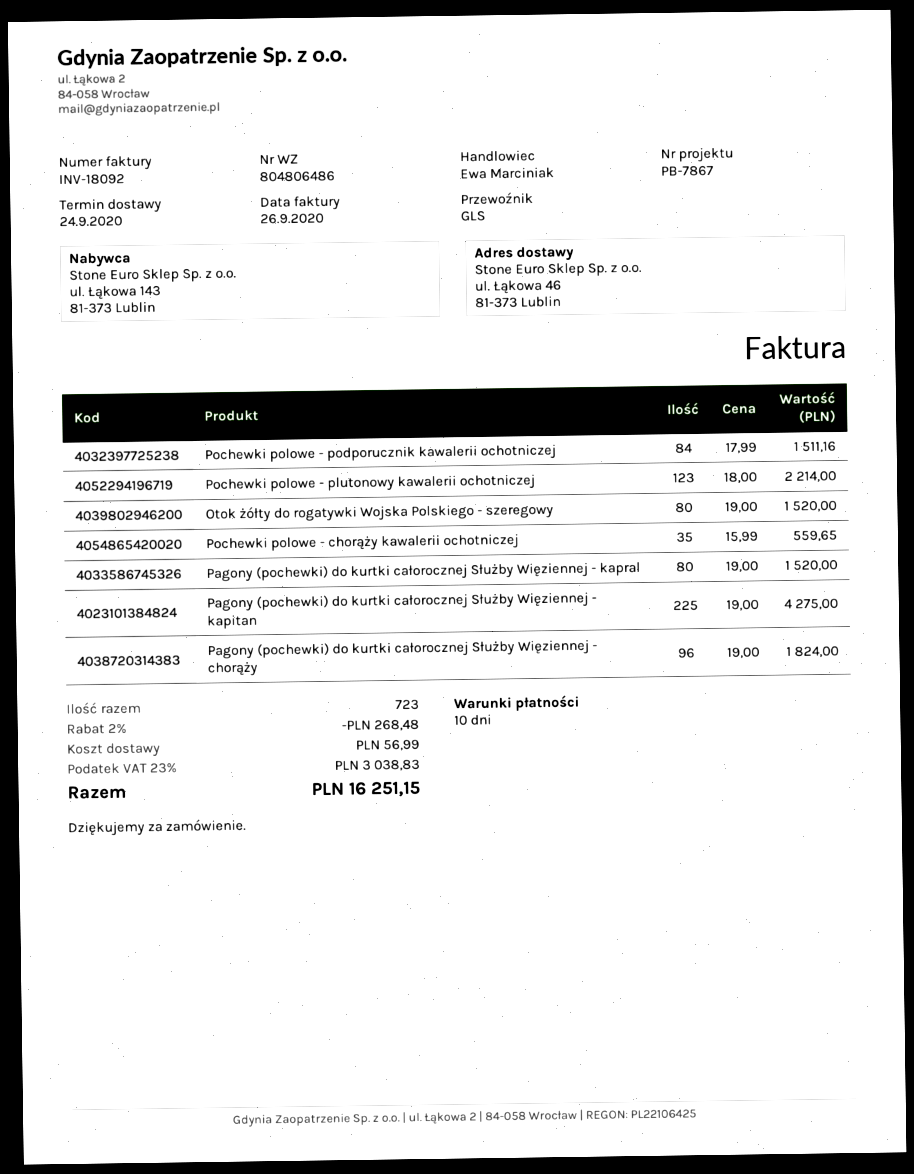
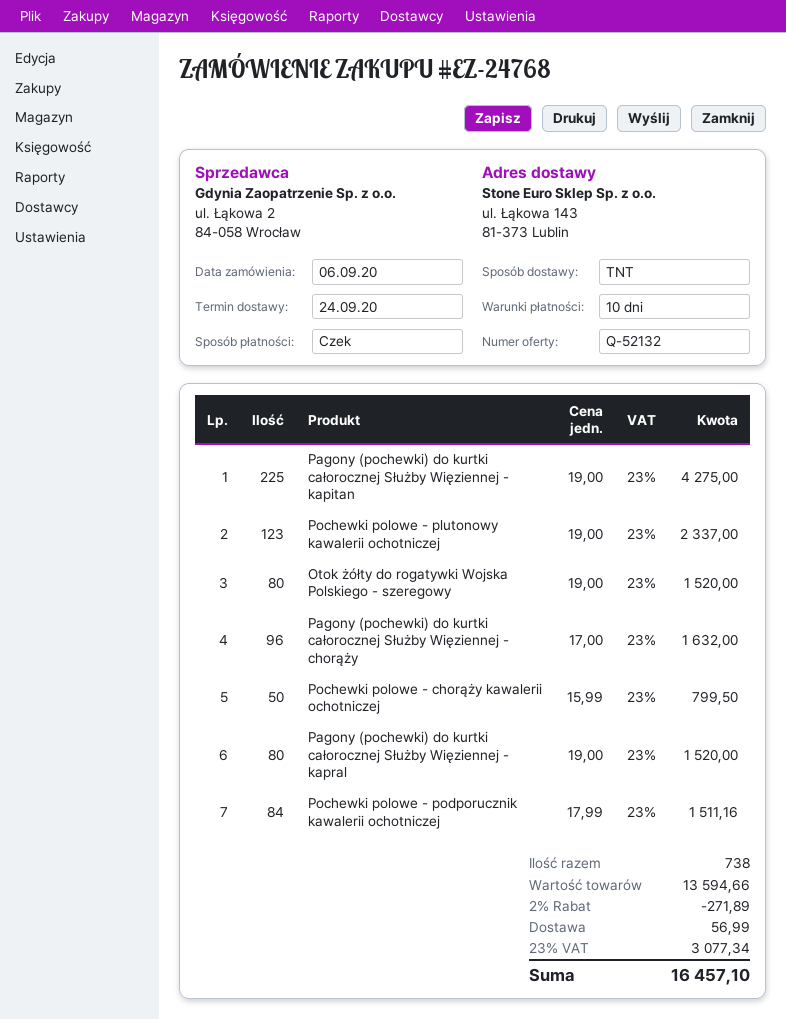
shipping method: GLS -> TNT
ship to: ul. Łąkowa 46, 81-373 Lublin -> ul. Łąkowa 143, 81-373 Lublin
Pochewki polowe - plutonowy kawalerii ochotniczej: 123 x 18.00 = 2214.00 -> 123 x 19.00 = 2337.00
Pochewki polowe - chorąży kawalerii ochotniczej: 35 x 15.99 = 559.65 -> 50 x 15.99 = 799.50
Pagony (pochewki) do kurtki całorocznej Służby Więziennej - chorąży: 96 x 19.00 = 1824.00 -> 96 x 17.00 = 1632.00
total quantity: 723 -> 738
discount: 2% = 268.48 -> 2% = 271.89
tax: 23% = 3038.83 -> 23% = 3077.34
total: 16251.15 -> 16457.10

